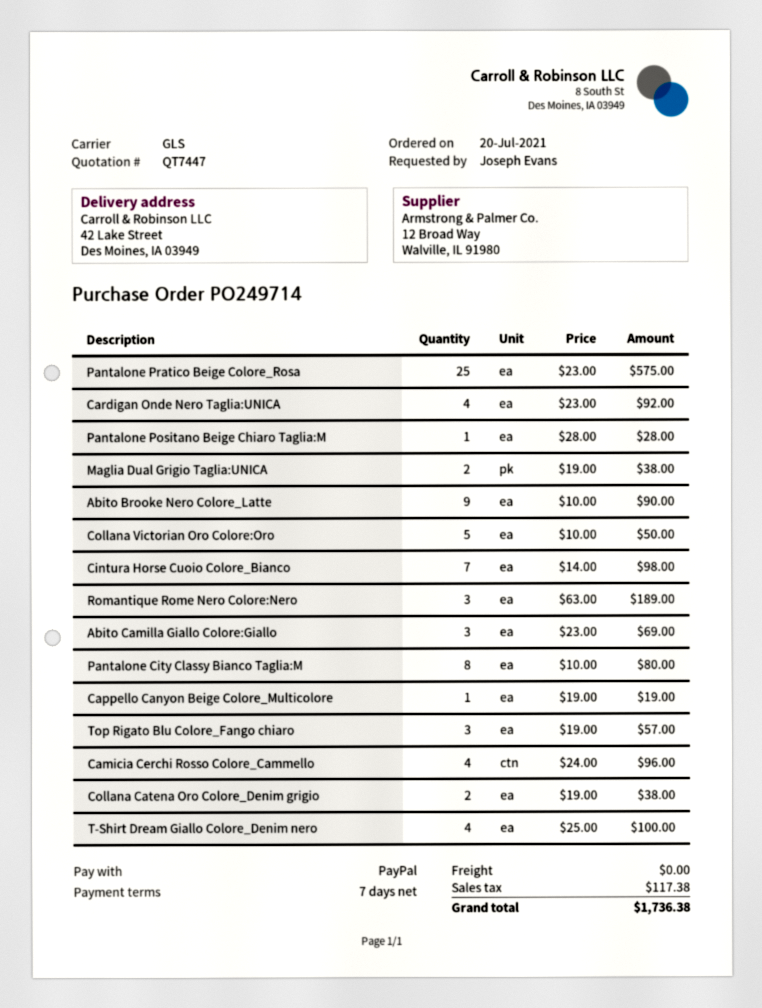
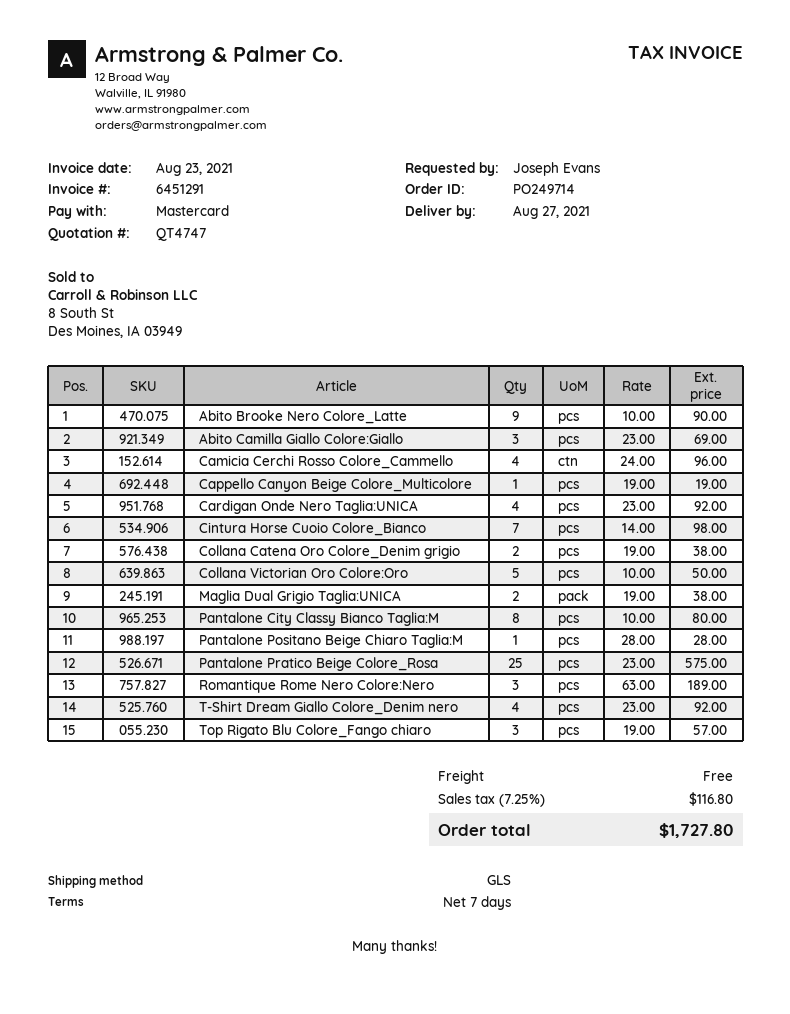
quote number: QT7447 -> QT4747
payment method: PayPal -> Mastercard
T-Shirt Dream Giallo Colore_Denim nero: 4 x 25.00 = 100.00 -> 4 x 23.00 = 92.00
tax: 117.38 -> 116.80
total: 1736.38 -> 1727.80

